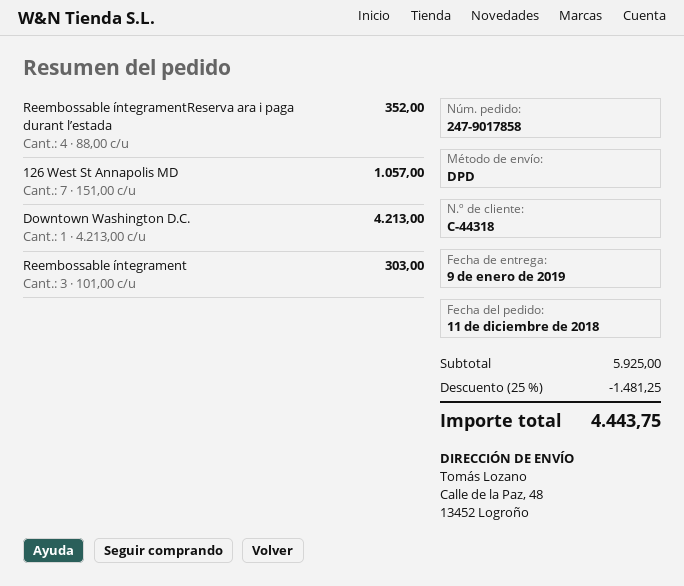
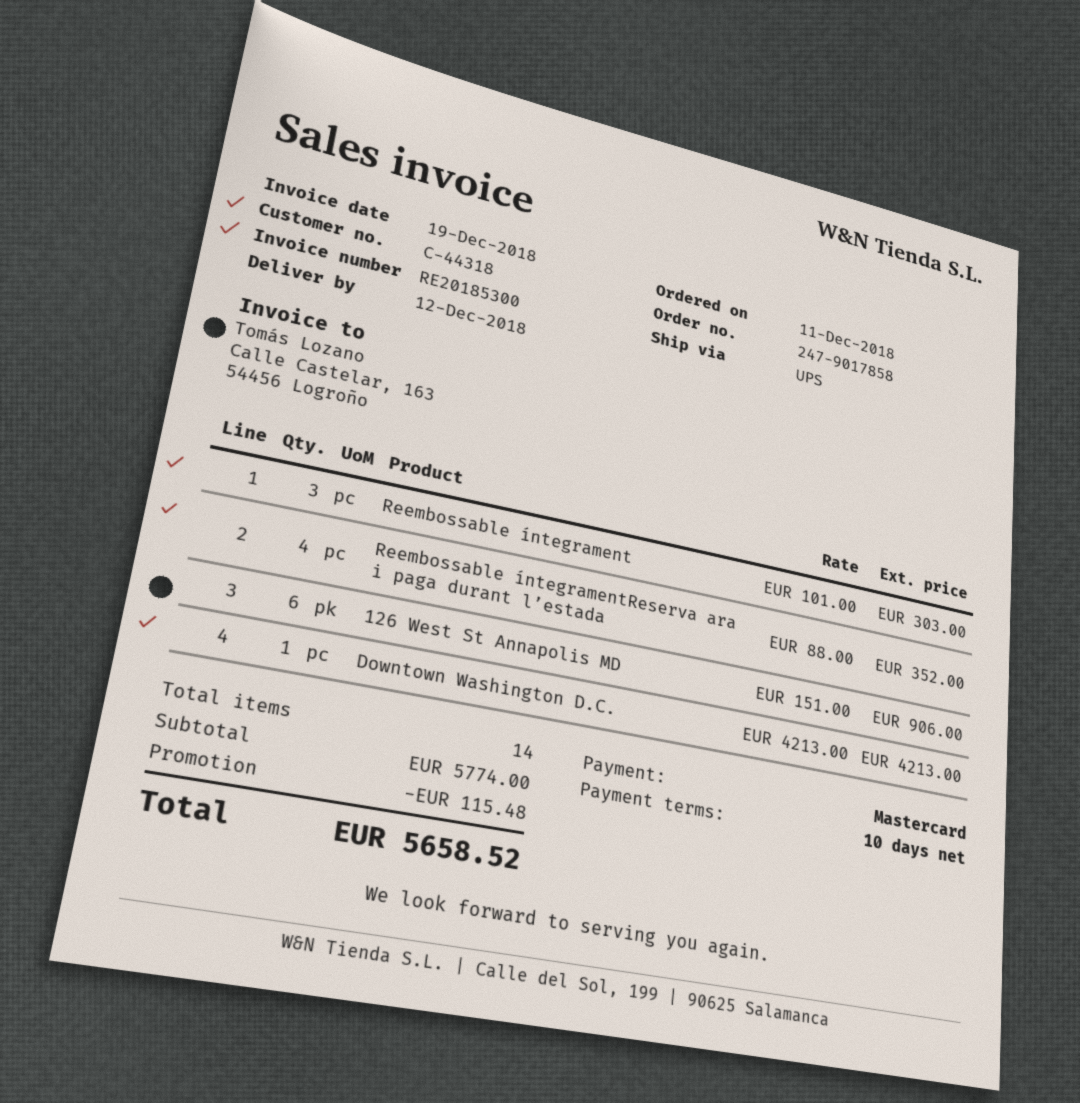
delivery date: 2019-01-09 -> 2018-12-12
shipping method: DPD -> UPS
126 West St Annapolis MD: 7 x 151.00 = 1057.00 -> 6 x 151.00 = 906.00
subtotal: 5925.00 -> 5774.00
discount: 1481.25 -> 115.48
total: 4443.75 -> 5658.52

